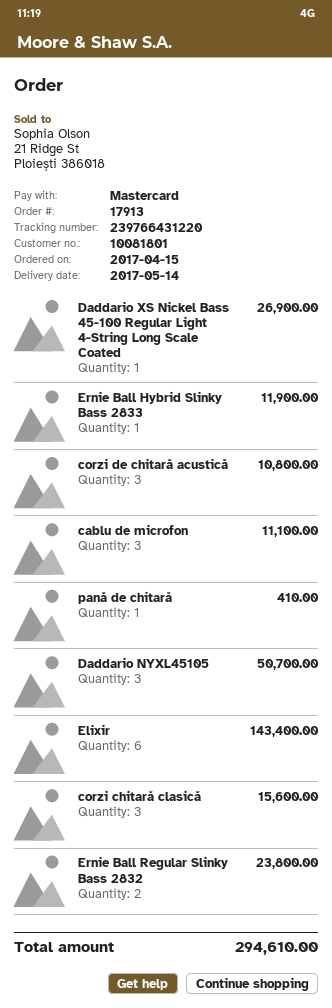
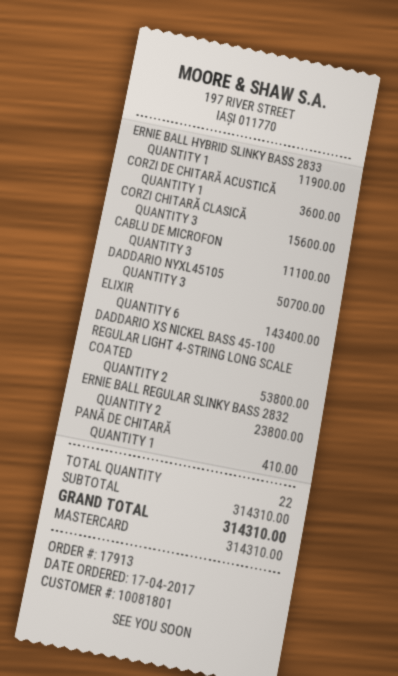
order date: 2017-04-15 -> 2017-04-17
Daddario XS Nickel Bass 45-100 Regular Light 4-String Long Scale Coated: 1 for 26900.00 -> 2 for 53800.00
corzi de chitară acustică: 3 for 10800.00 -> 1 for 3600.00
total: 294610.00 -> 314310.00

